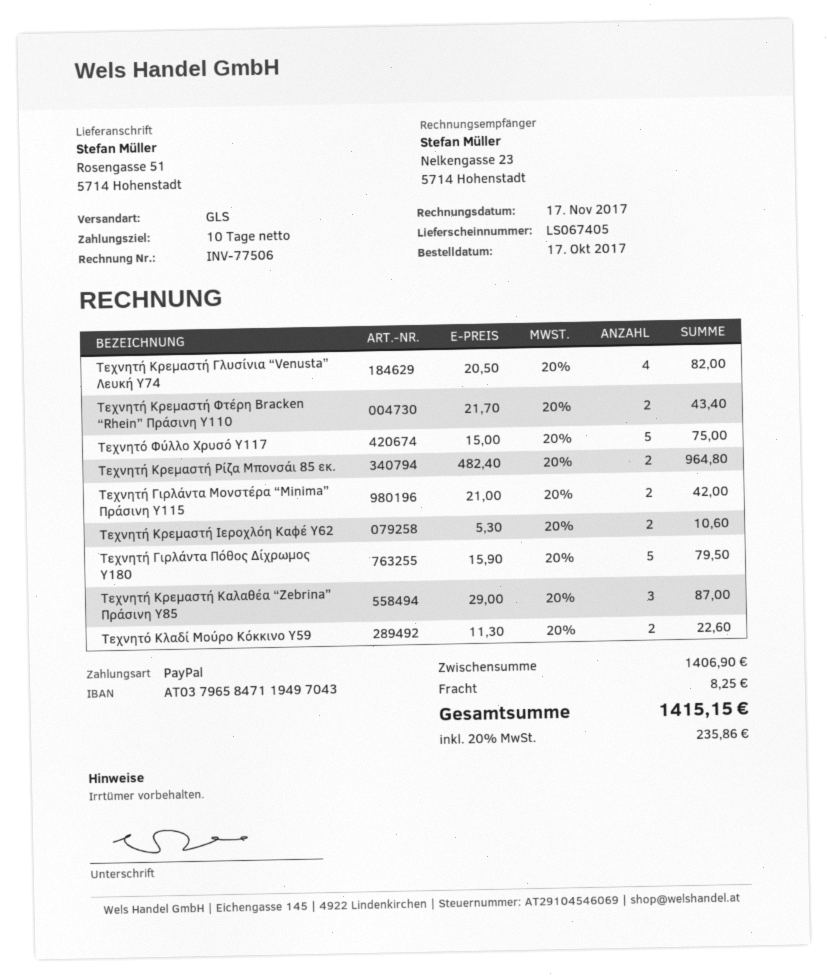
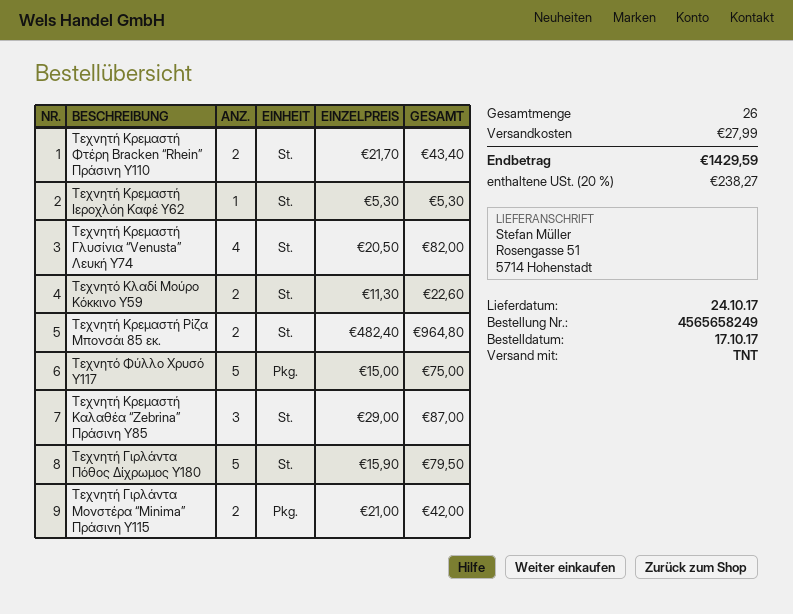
shipping method: GLS -> TNT
Τεχνητή Κρεμαστή Ιεροχλόη Καφέ Υ62: 2 x 5.30 = 10.60 -> 1 x 5.30 = 5.30
shipping: 8.25 -> 27.99
tax: 20% = 235.86 -> 20% = 238.27
total: 1415.15 -> 1429.59

